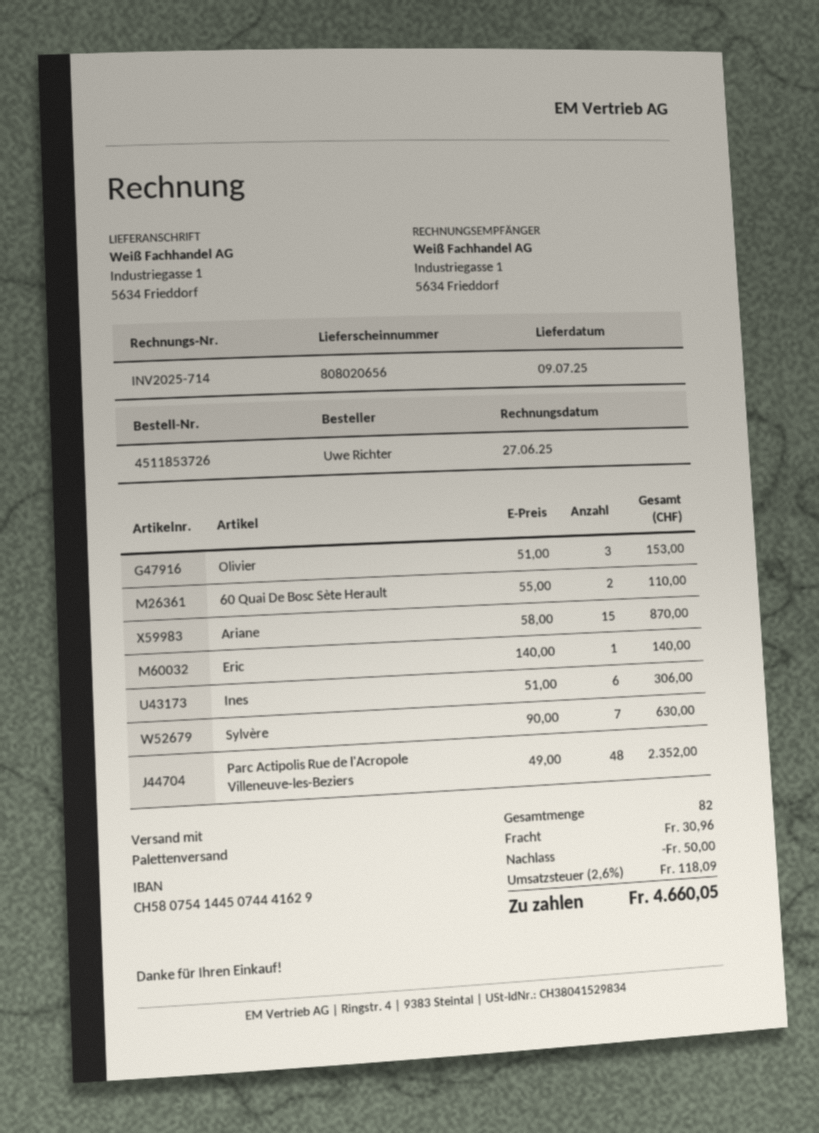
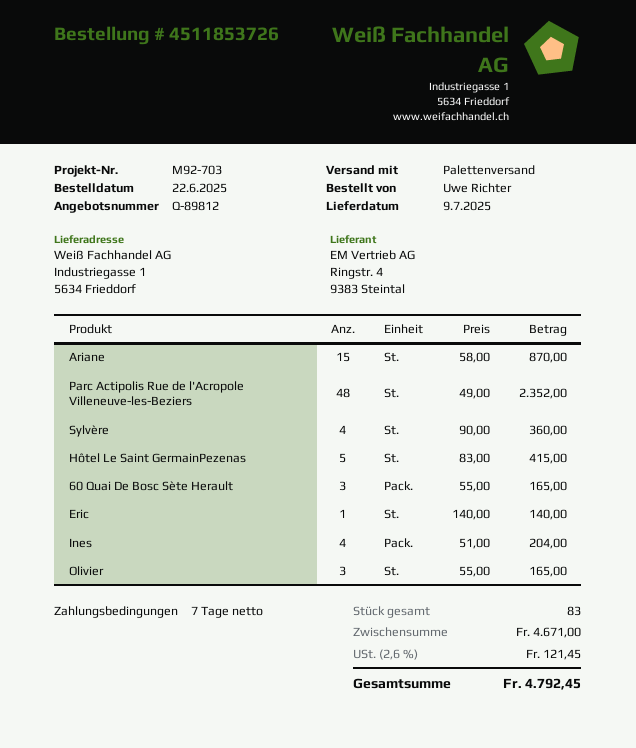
Olivier: 3 x 51.00 = 153.00 -> 3 x 55.00 = 165.00
60 Quai De Bosc Sète Herault: 2 x 55.00 = 110.00 -> 3 x 55.00 = 165.00
Ines: 6 x 51.00 = 306.00 -> 4 x 51.00 = 204.00
Sylvère: 7 x 90.00 = 630.00 -> 4 x 90.00 = 360.00
Hôtel Le Saint GermainPezenas: none -> 5 x 83.00 = 415.00
total quantity: 82 -> 83
discount: 50.00 -> none
shipping: 30.96 -> none
tax: 2.6% = 118.09 -> 2.6% = 121.45
total: 4660.05 -> 4792.45

